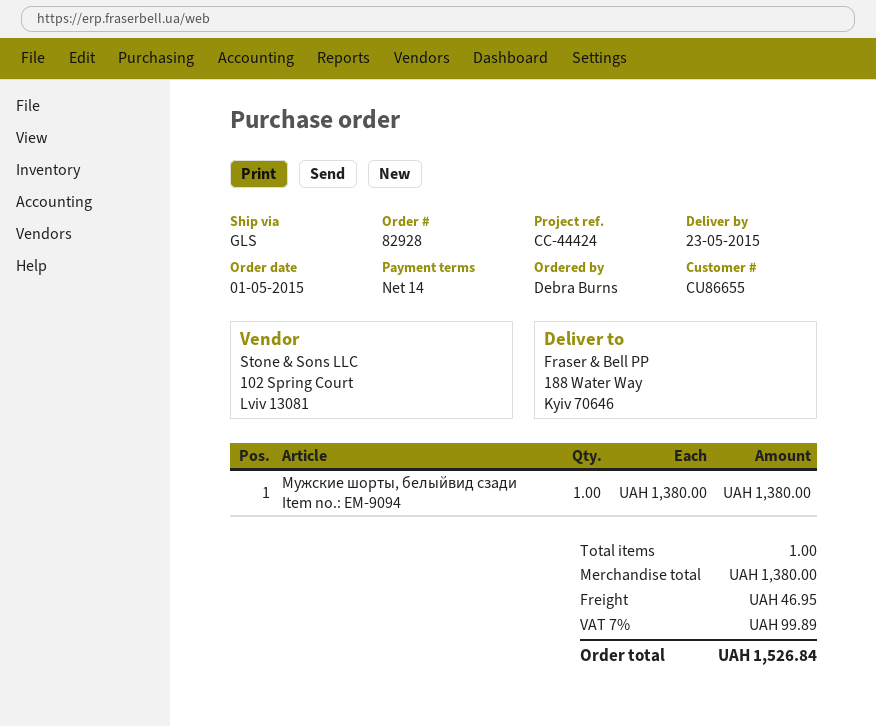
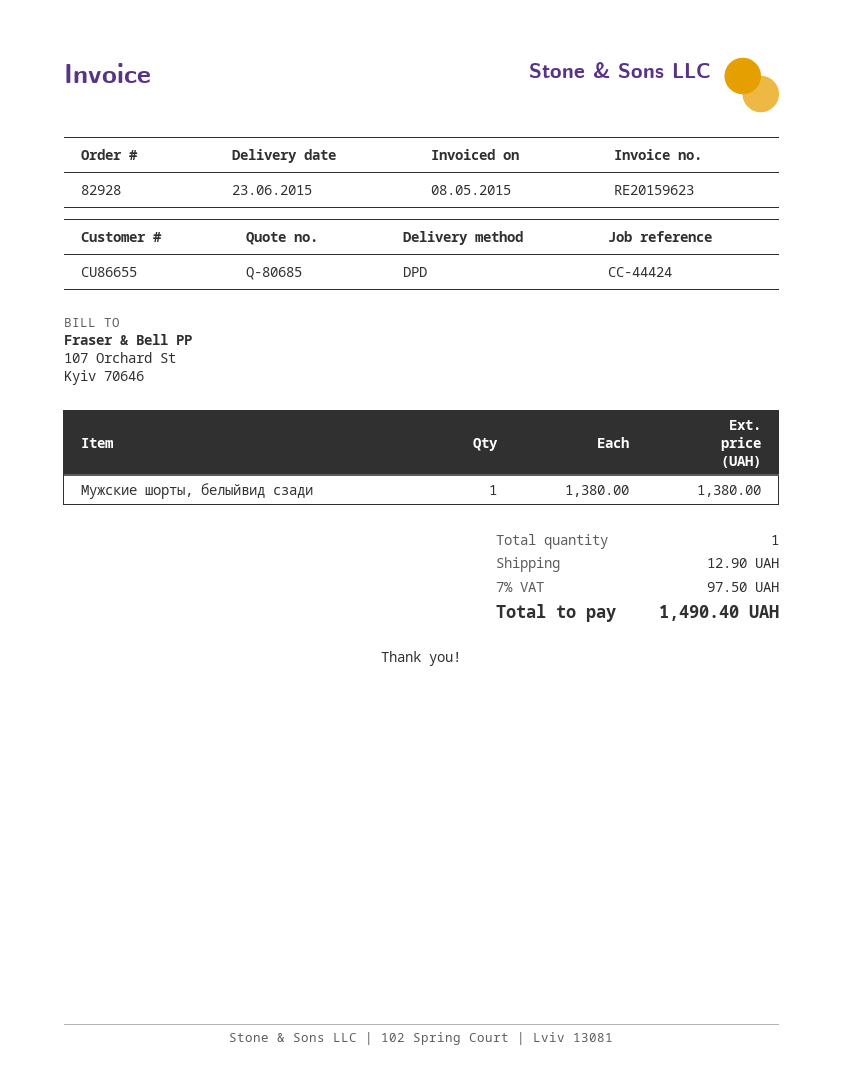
delivery date: 2015-05-23 -> 2015-06-23
shipping method: GLS -> DPD
shipping: 46.95 -> 12.90
tax: 7% = 99.89 -> 7% = 97.50
total: 1526.84 -> 1490.40

